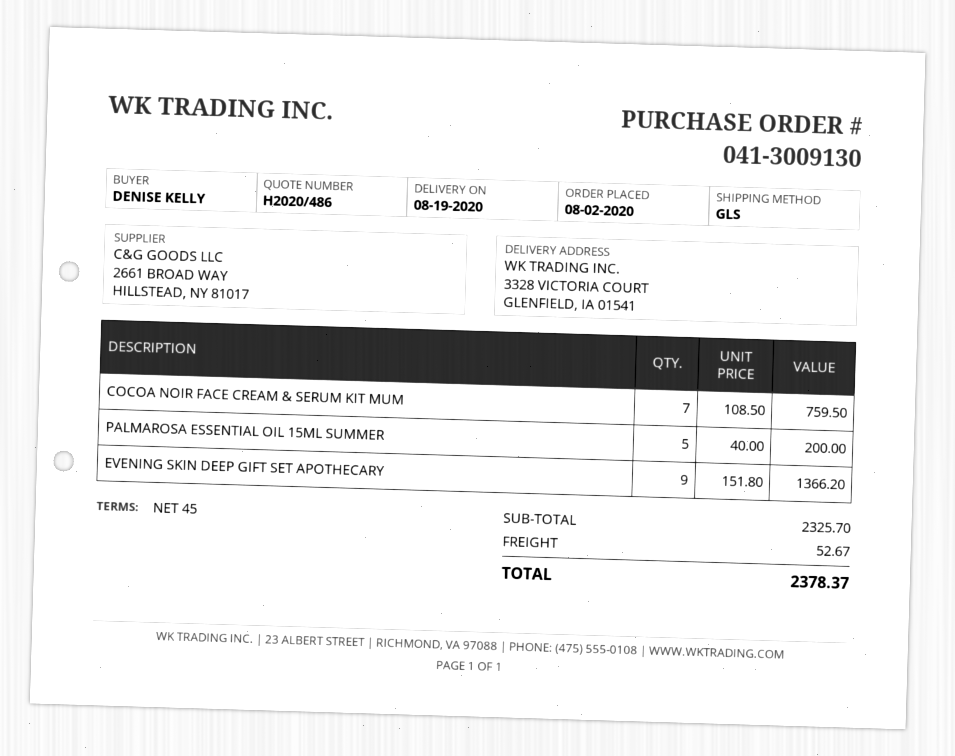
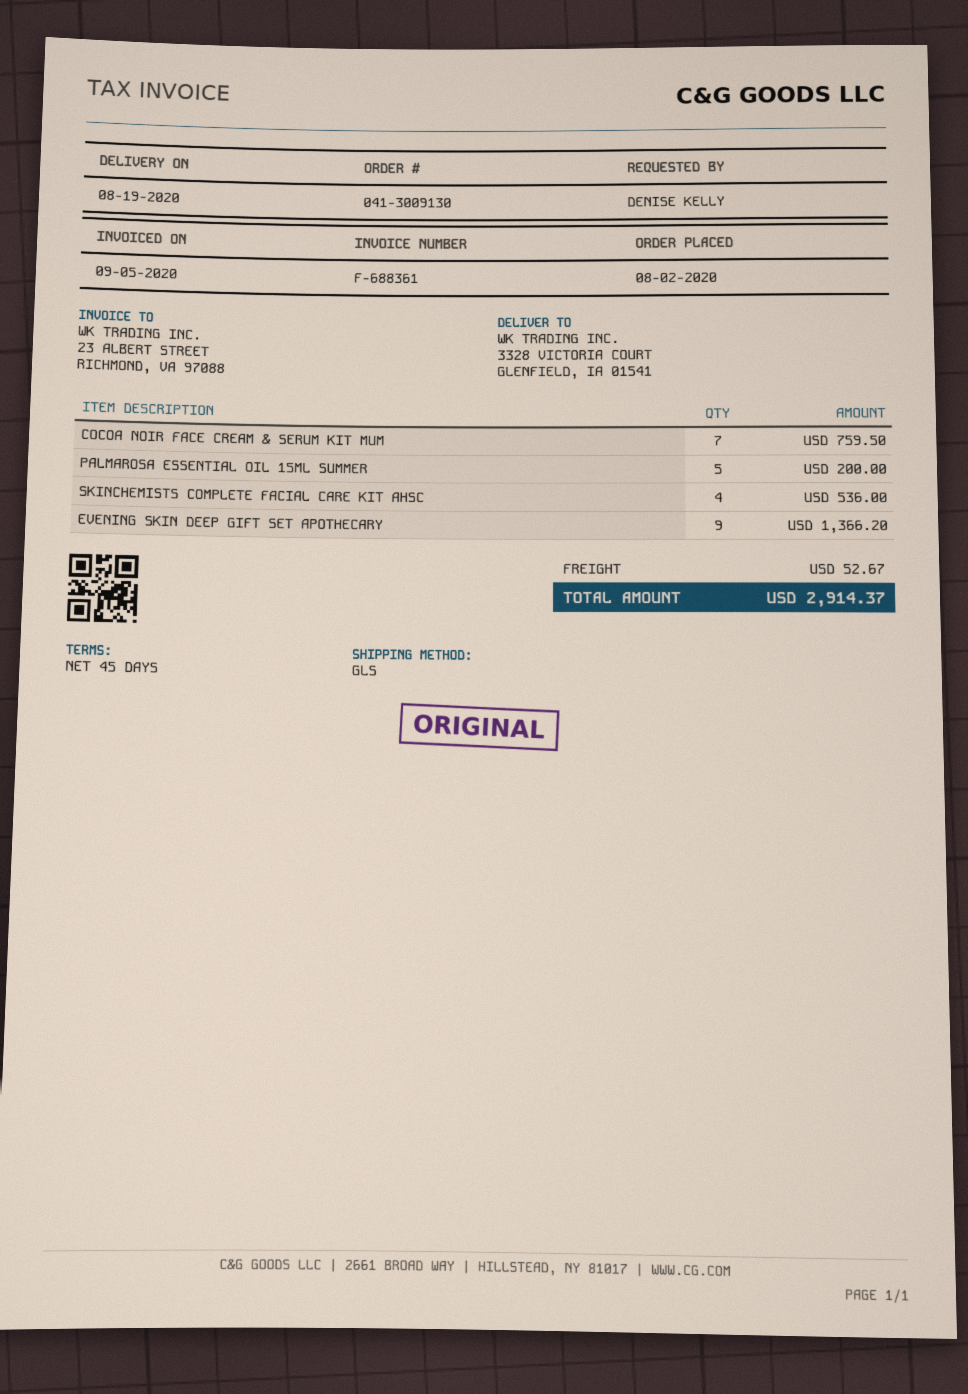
SKINCHEMISTS COMPLETE FACIAL CARE KIT AHSC: none -> 4 for 536.00
total: 2378.37 -> 2914.37

